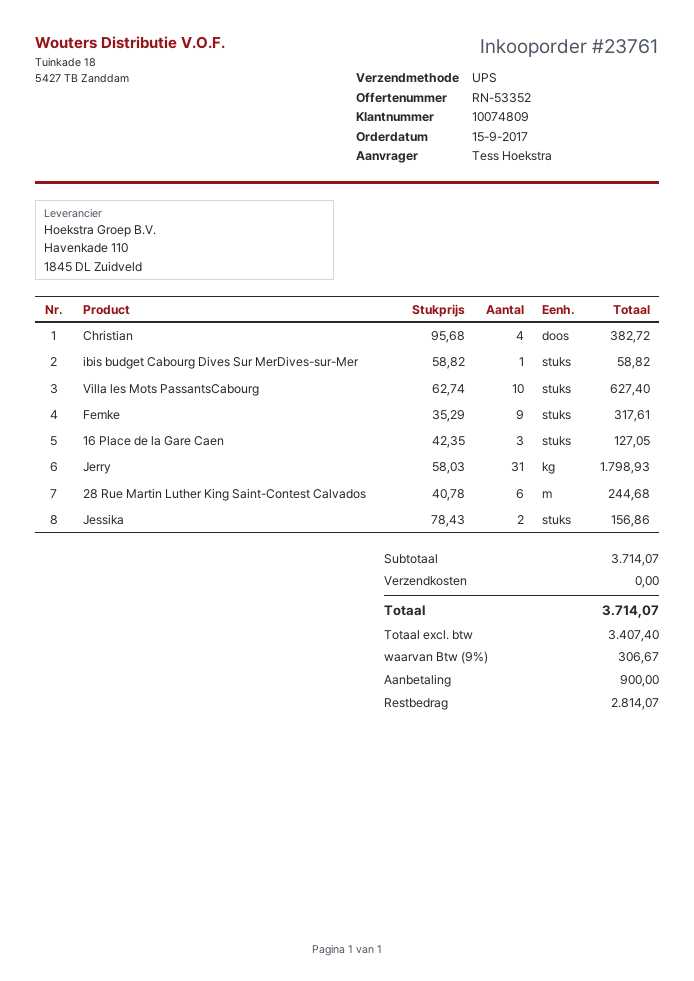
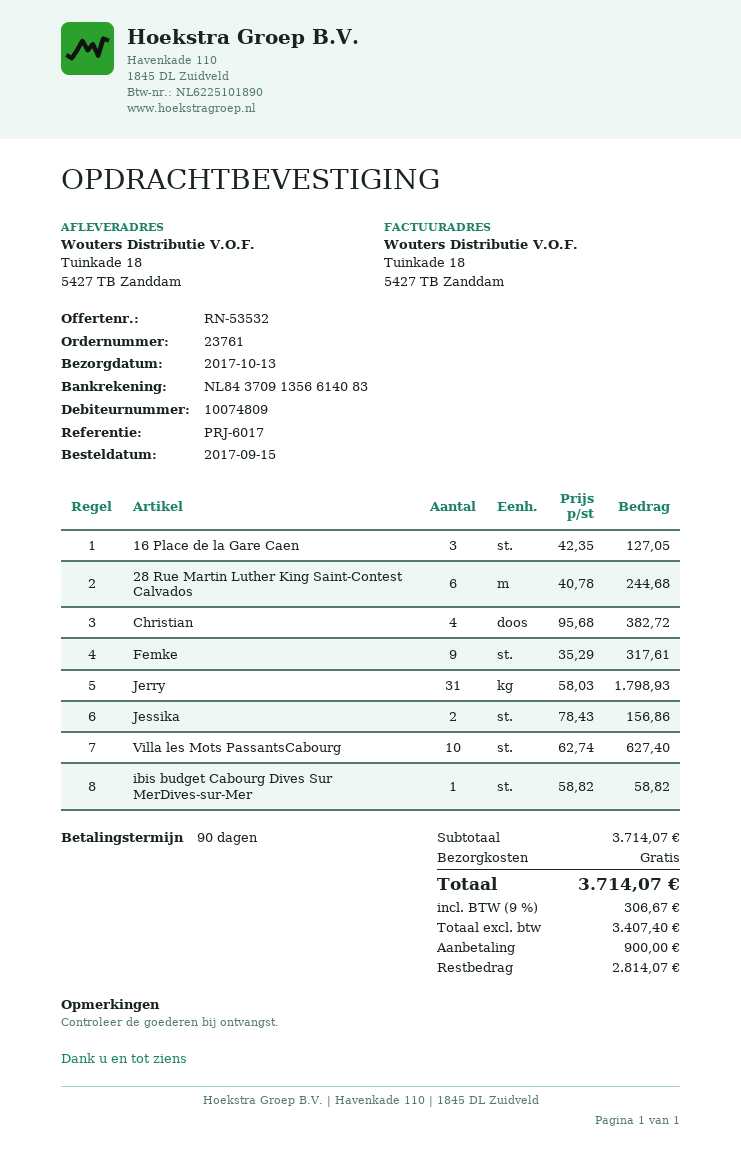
quote number: RN-53352 -> RN-53532

